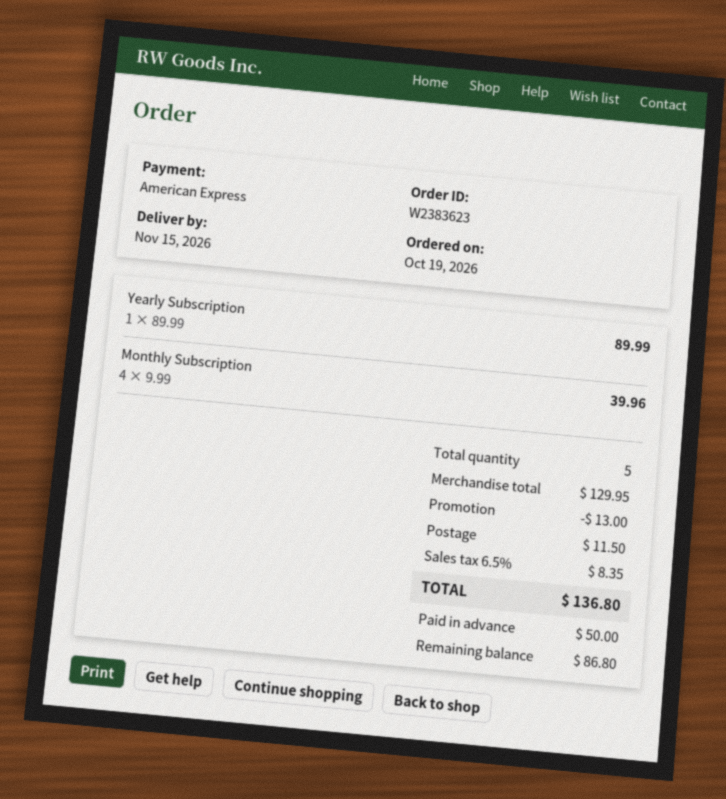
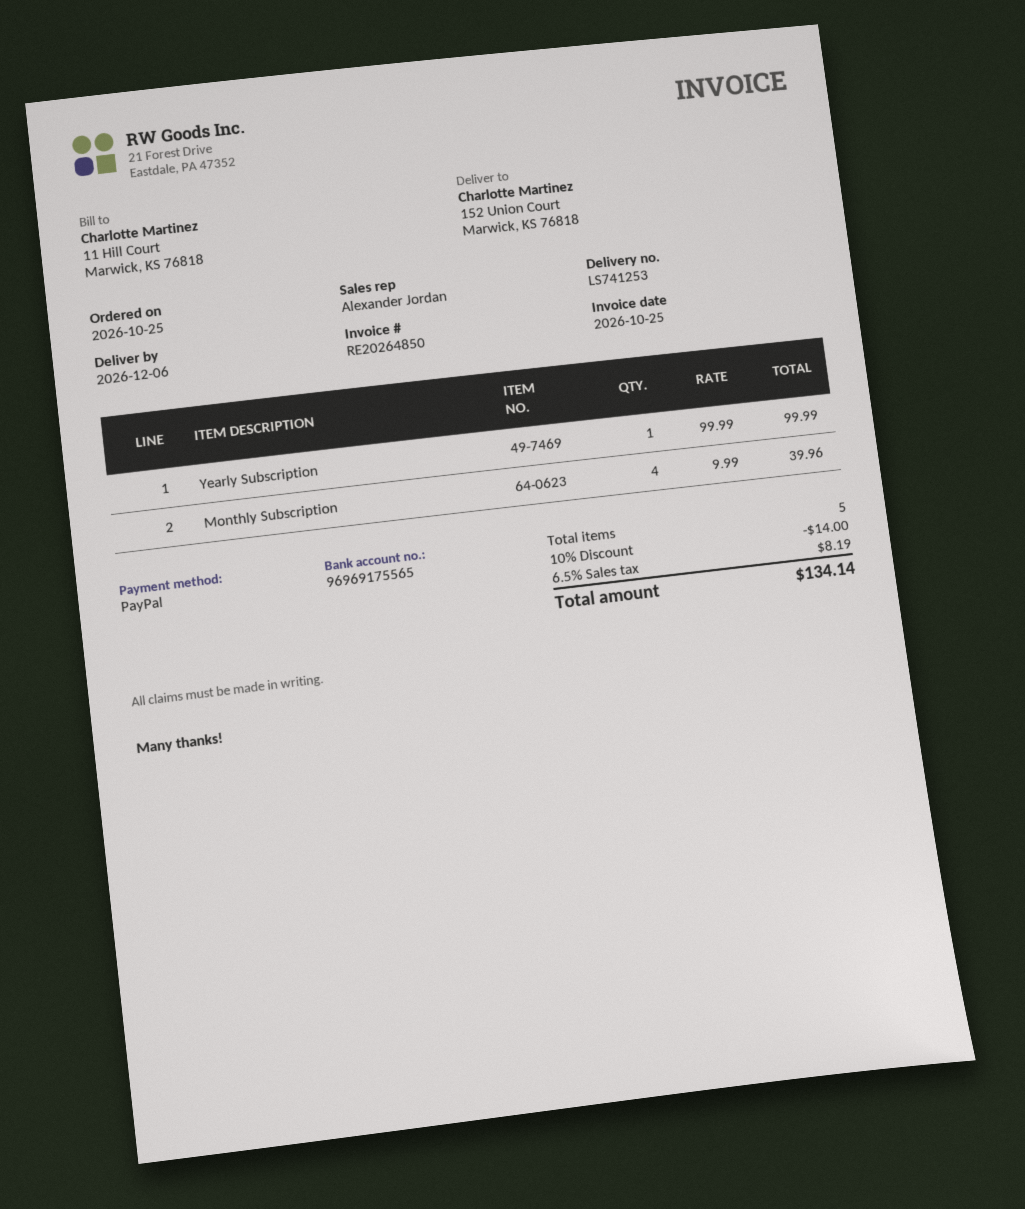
order date: 2026-10-19 -> 2026-10-25
delivery date: 2026-11-15 -> 2026-12-06
payment method: American Express -> PayPal
Yearly Subscription: 1 x 89.99 = 89.99 -> 1 x 99.99 = 99.99
discount: 13.00 -> 14.00
shipping: 11.50 -> none
tax: 6.5% = 8.35 -> 6.5% = 8.19
total: 136.80 -> 134.14

